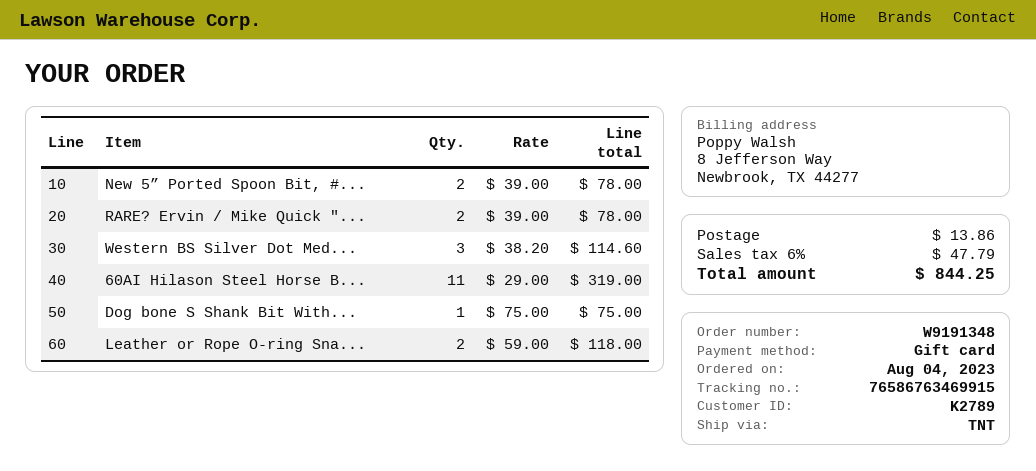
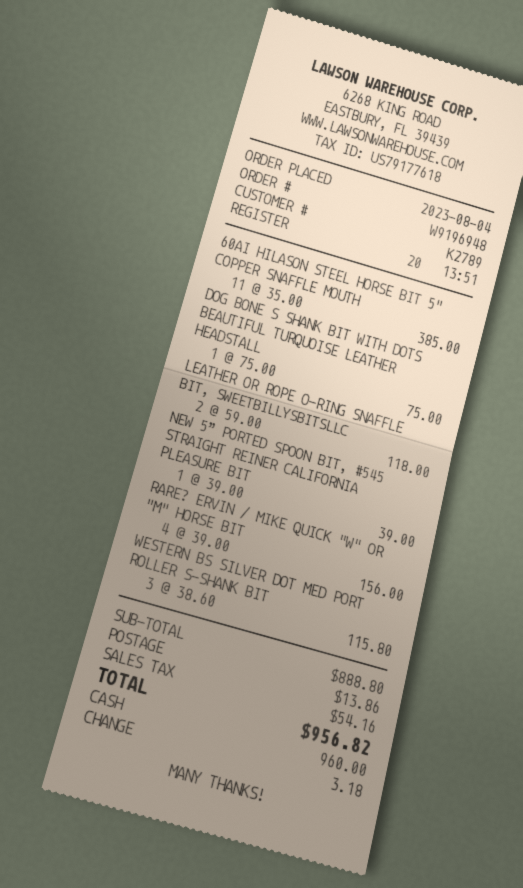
order number: W9191348 -> W9196948
payment method: gift card -> cash
New 5” Ported Spoon Bit, #...: 2 x 39.00 = 78.00 -> 1 x 39.00 = 39.00
RARE? Ervin / Mike Quick "...: 2 x 39.00 = 78.00 -> 4 x 39.00 = 156.00
Western BS Silver Dot Med...: 3 x 38.20 = 114.60 -> 3 x 38.60 = 115.80
60AI Hilason Steel Horse B...: 11 x 29.00 = 319.00 -> 11 x 35.00 = 385.00
tax: 47.79 -> 54.16
total: 844.25 -> 956.82

